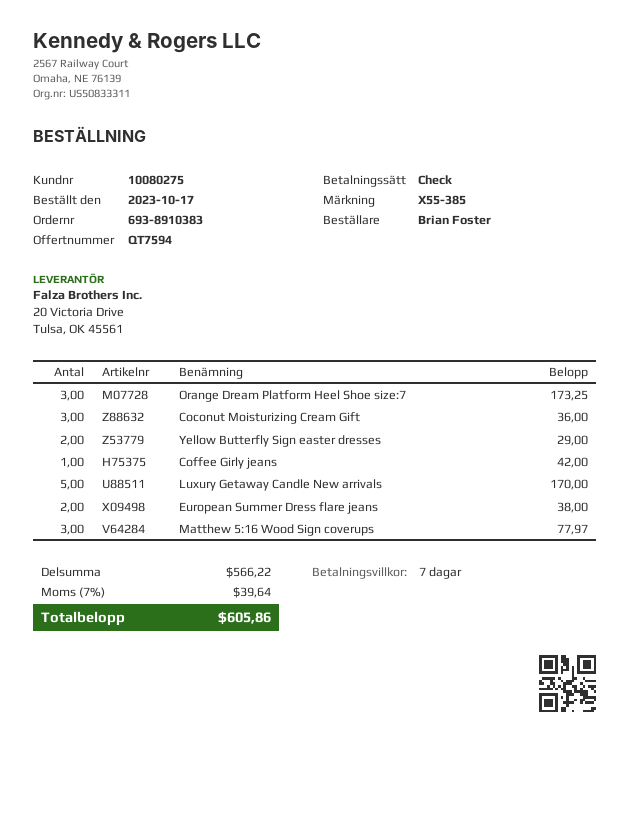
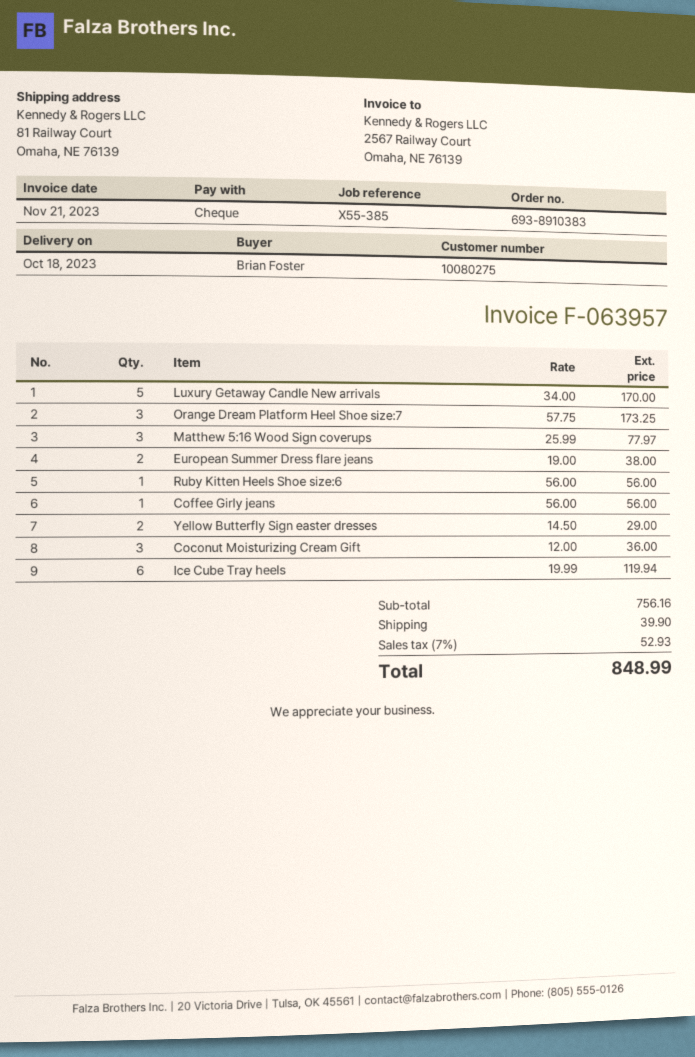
Coffee Girly jeans: 1 for 42.00 -> 1 for 56.00
Ruby Kitten Heels Shoe size:6: none -> 1 for 56.00
Ice Cube Tray heels: none -> 6 for 119.94
subtotal: 566.22 -> 756.16
shipping: none -> 39.90
tax: 7% = 39.64 -> 7% = 52.93
total: 605.86 -> 848.99

